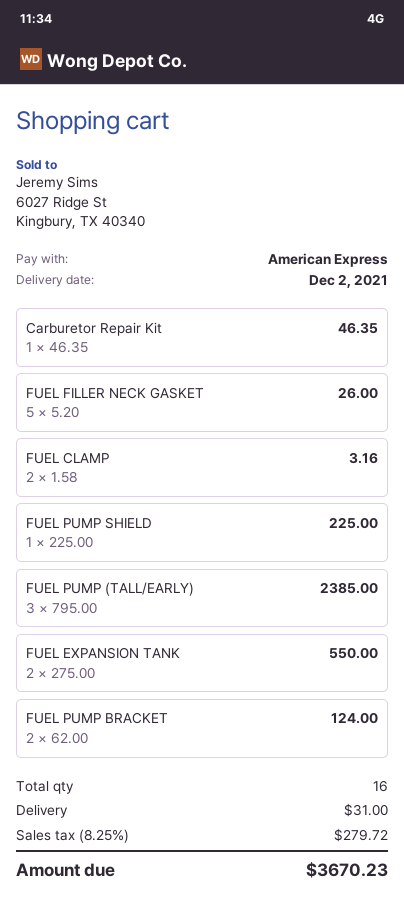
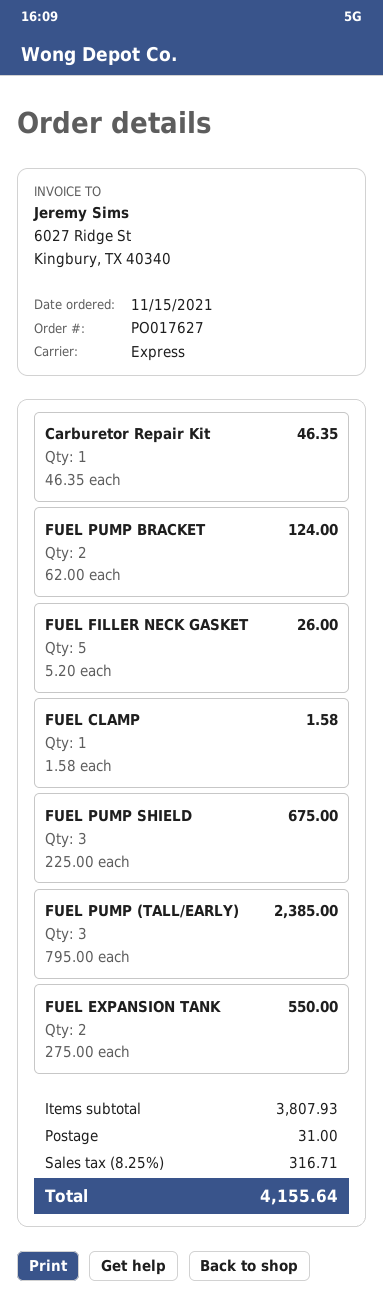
FUEL CLAMP: 2 x 1.58 = 3.16 -> 1 x 1.58 = 1.58
FUEL PUMP SHIELD: 1 x 225.00 = 225.00 -> 3 x 225.00 = 675.00
tax: 8.25% = 279.72 -> 8.25% = 316.71
total: 3670.23 -> 4155.64

